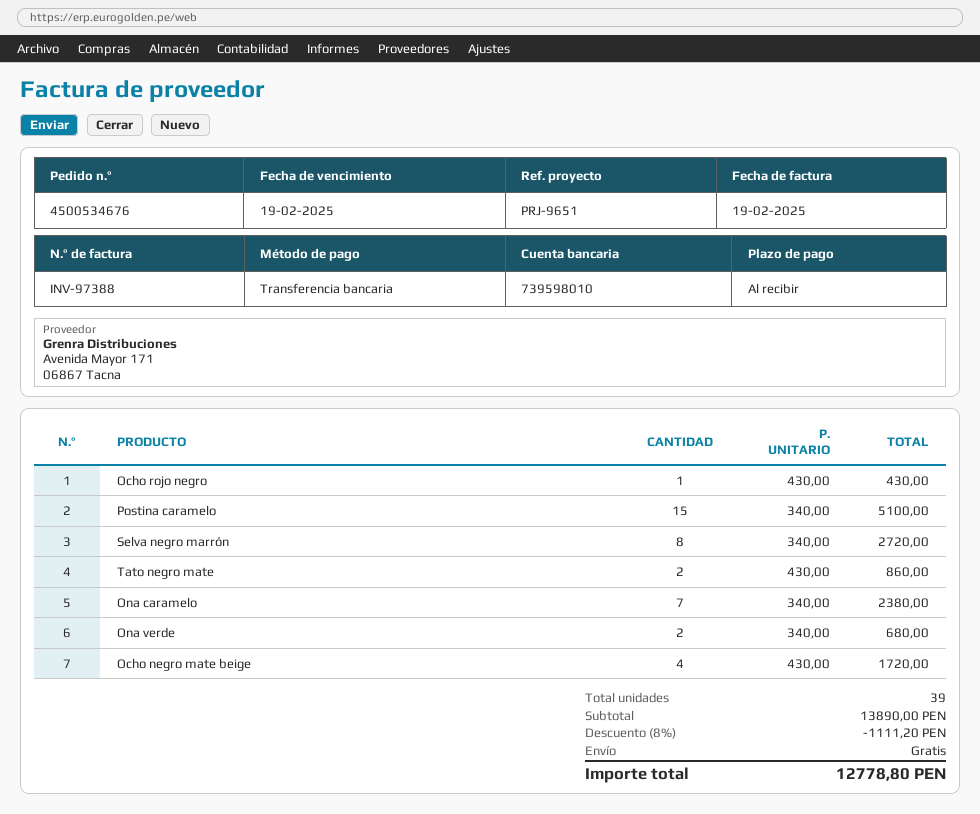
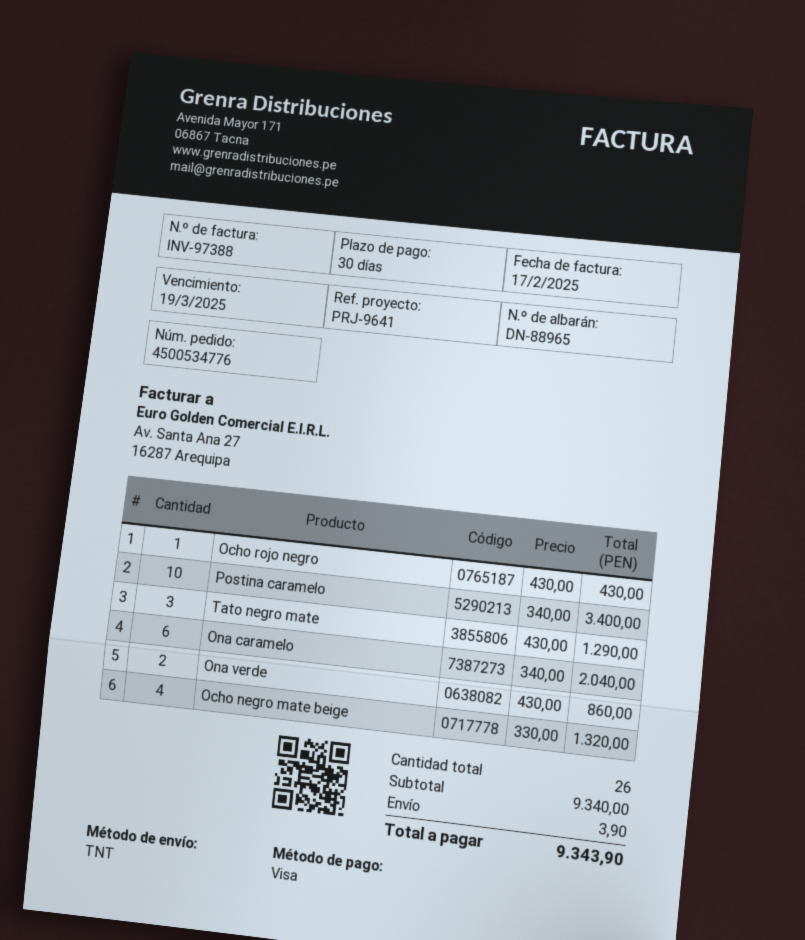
order number: 4500534676 -> 4500534776
invoice date: 2025-02-19 -> 2025-02-17
payment terms: on receipt -> 30 days
due date: 2025-02-19 -> 2025-03-19
reference: PRJ-9651 -> PRJ-9641
payment method: bank transfer -> Visa
Postina caramelo: 15 x 340.00 = 5100.00 -> 10 x 340.00 = 3400.00
Selva negro marrón: 8 x 340.00 = 2720.00 -> none
Tato negro mate: 2 x 430.00 = 860.00 -> 3 x 430.00 = 1290.00
Ona caramelo: 7 x 340.00 = 2380.00 -> 6 x 340.00 = 2040.00
Ona verde: 2 x 340.00 = 680.00 -> 2 x 430.00 = 860.00
Ocho negro mate beige: 4 x 430.00 = 1720.00 -> 4 x 330.00 = 1320.00
total quantity: 39 -> 26
subtotal: 13890.00 -> 9340.00
discount: 8% = 1111.20 -> none
shipping: 0.00 -> 3.90
total: 12778.80 -> 9343.90

